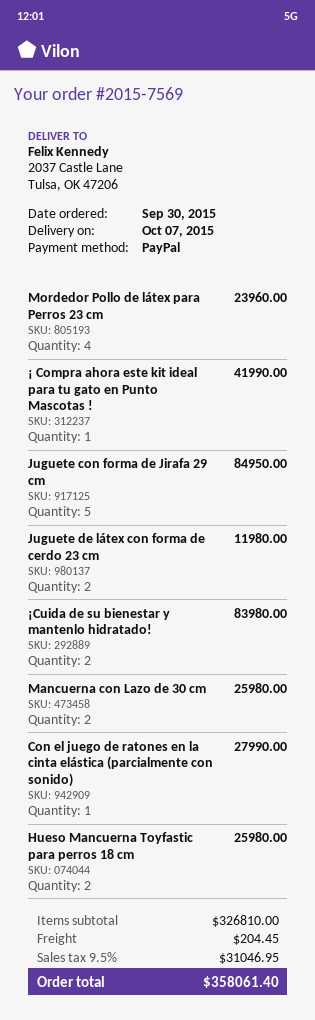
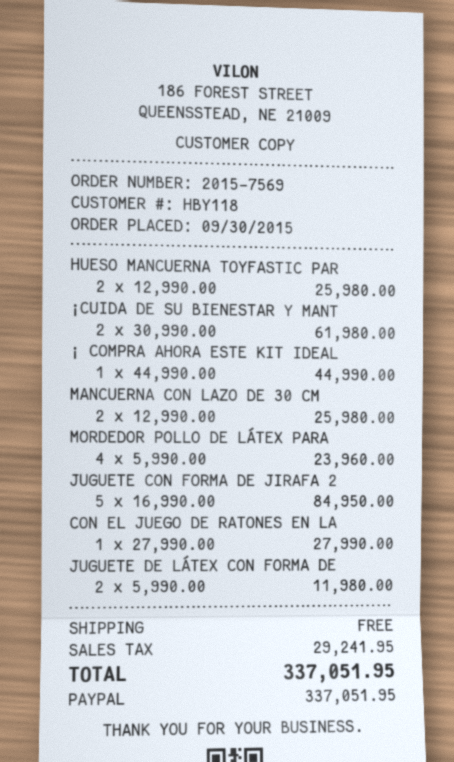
¡ Compra ahora este kit ideal para tu gato en Punto Mascotas !: 1 for 41990.00 -> 1 for 44990.00
¡Cuida de su bienestar y mantenlo hidratado!: 2 for 83980.00 -> 2 for 61980.00
shipping: 204.45 -> 0.00
tax: 31046.95 -> 29241.95
total: 358061.40 -> 337051.95

